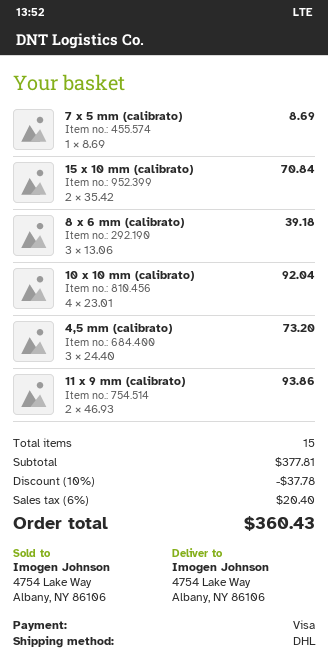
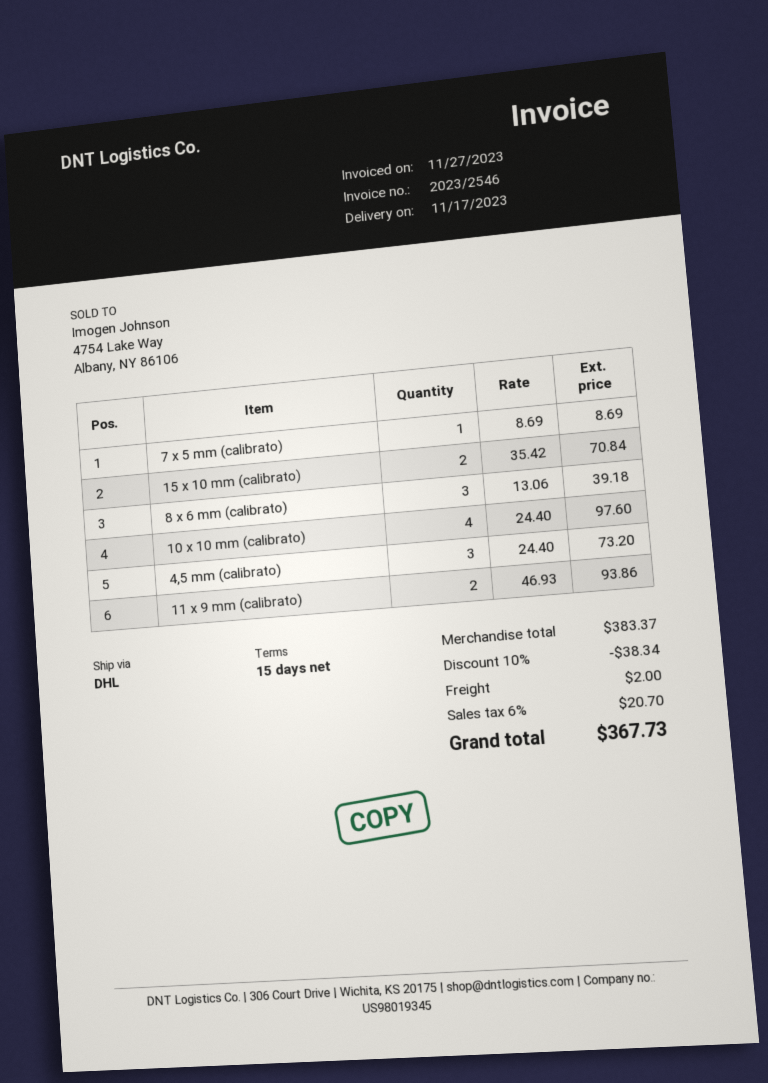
10 x 10 mm (calibrato): 4 x 23.01 = 92.04 -> 4 x 24.40 = 97.60
subtotal: 377.81 -> 383.37
discount: 10% = 37.78 -> 10% = 38.34
shipping: none -> 2.00
tax: 6% = 20.40 -> 6% = 20.70
total: 360.43 -> 367.73

